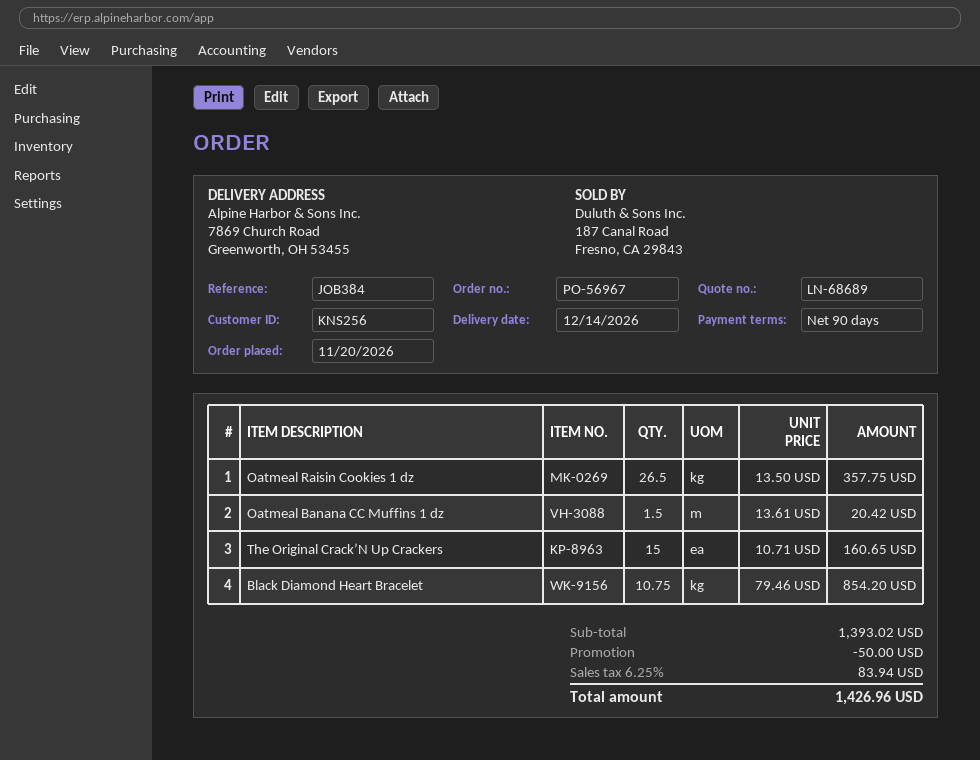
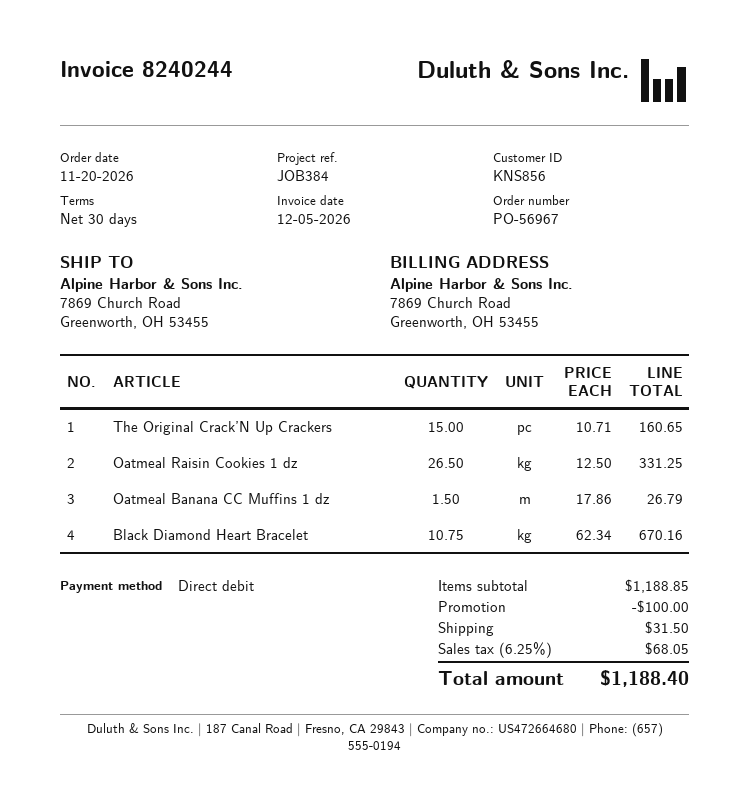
payment terms: 90 days -> 30 days
customer number: KNS256 -> KNS856
Oatmeal Raisin Cookies 1 dz: 26.5 x 13.50 = 357.75 -> 26.5 x 12.50 = 331.25
Oatmeal Banana CC Muffins 1 dz: 1.5 x 13.61 = 20.42 -> 1.5 x 17.86 = 26.79
Black Diamond Heart Bracelet: 10.75 x 79.46 = 854.20 -> 10.75 x 62.34 = 670.16
subtotal: 1393.02 -> 1188.85
discount: 50.00 -> 100.00
shipping: none -> 31.50
tax: 6.25% = 83.94 -> 6.25% = 68.05
total: 1426.96 -> 1188.40

